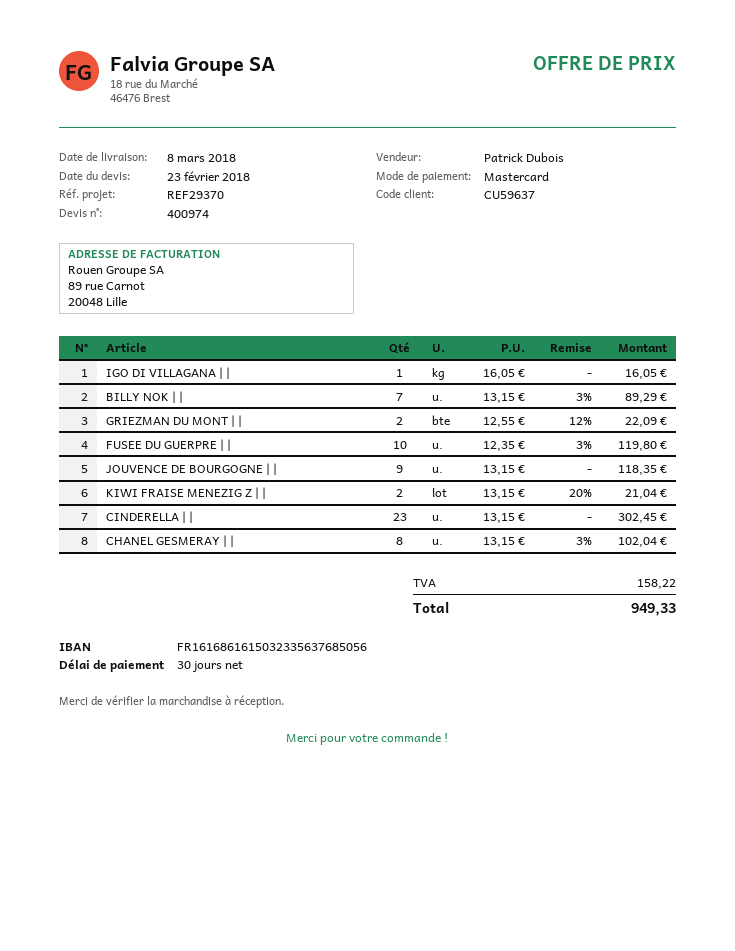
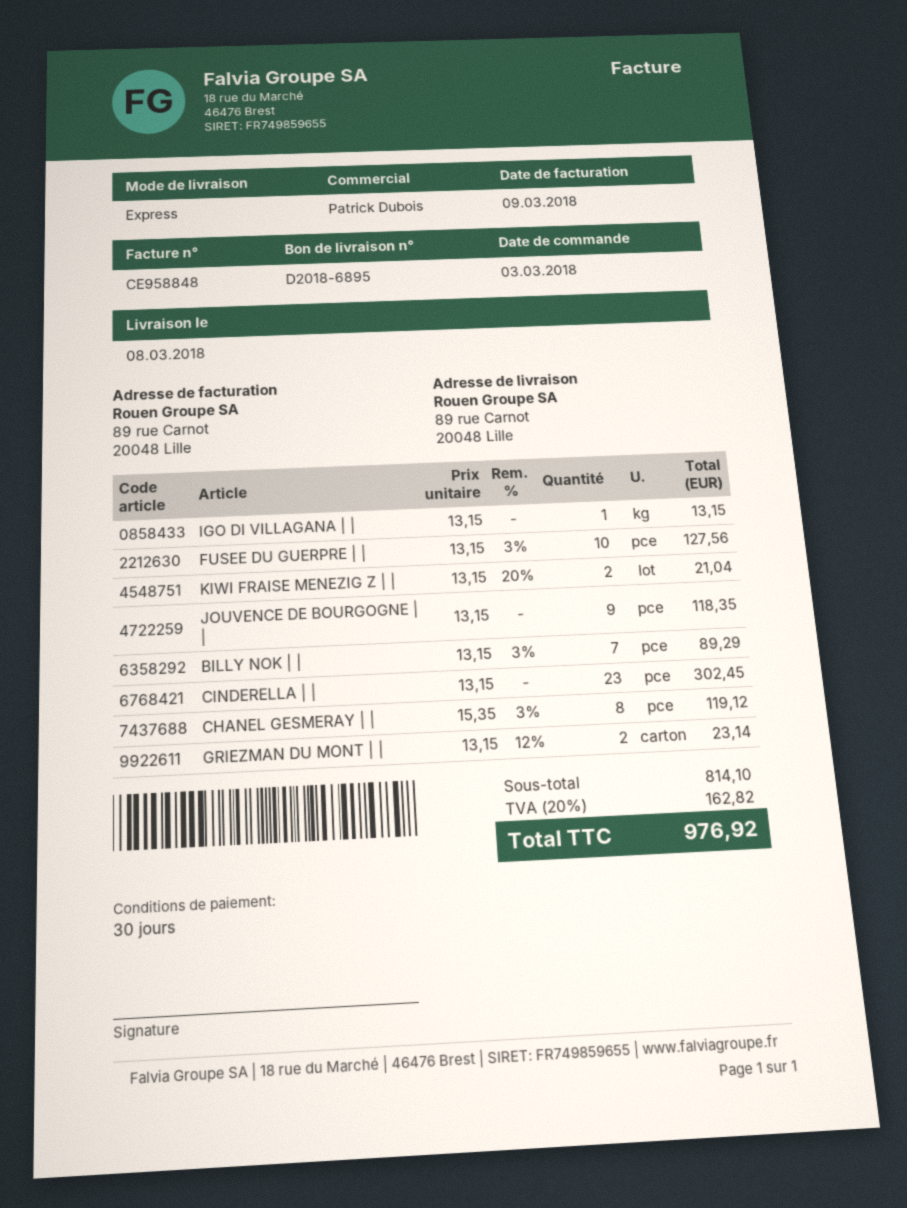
IGO DI VILLAGANA | |: 1 x 16.05 = 16.05 -> 1 x 13.15 = 13.15
GRIEZMAN DU MONT | |: 2 x 12.55 - 12% = 22.09 -> 2 x 13.15 - 12% = 23.14
FUSEE DU GUERPRE | |: 10 x 12.35 - 3% = 119.80 -> 10 x 13.15 - 3% = 127.56
CHANEL GESMERAY | |: 8 x 13.15 - 3% = 102.04 -> 8 x 15.35 - 3% = 119.12
tax: 158.22 -> 162.82
total: 949.33 -> 976.92

